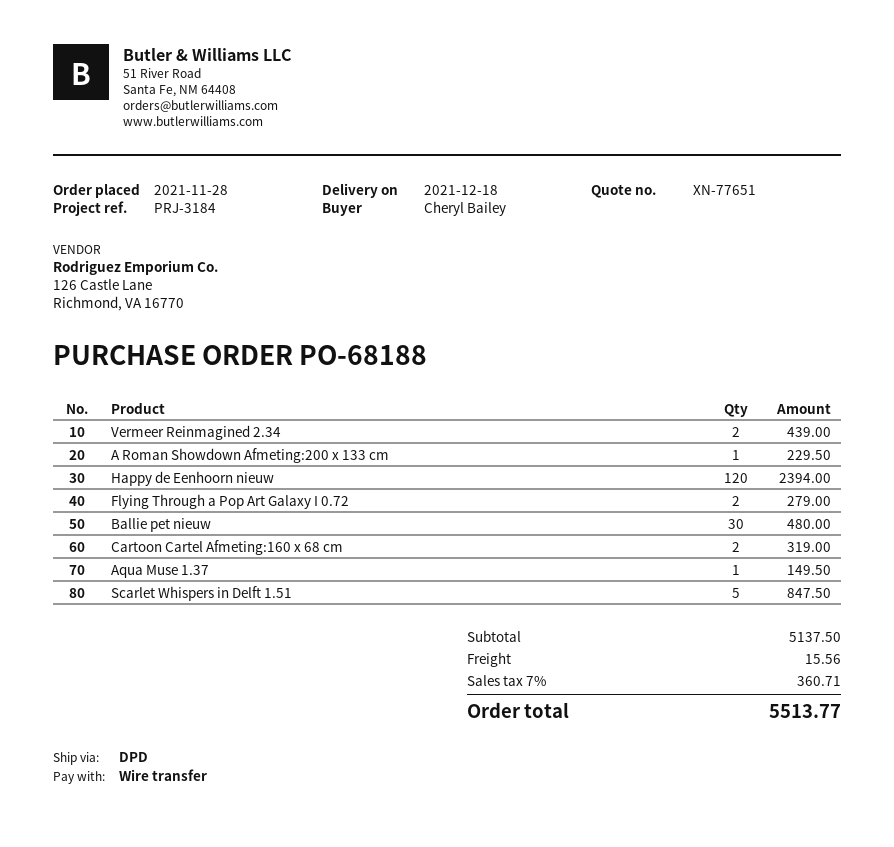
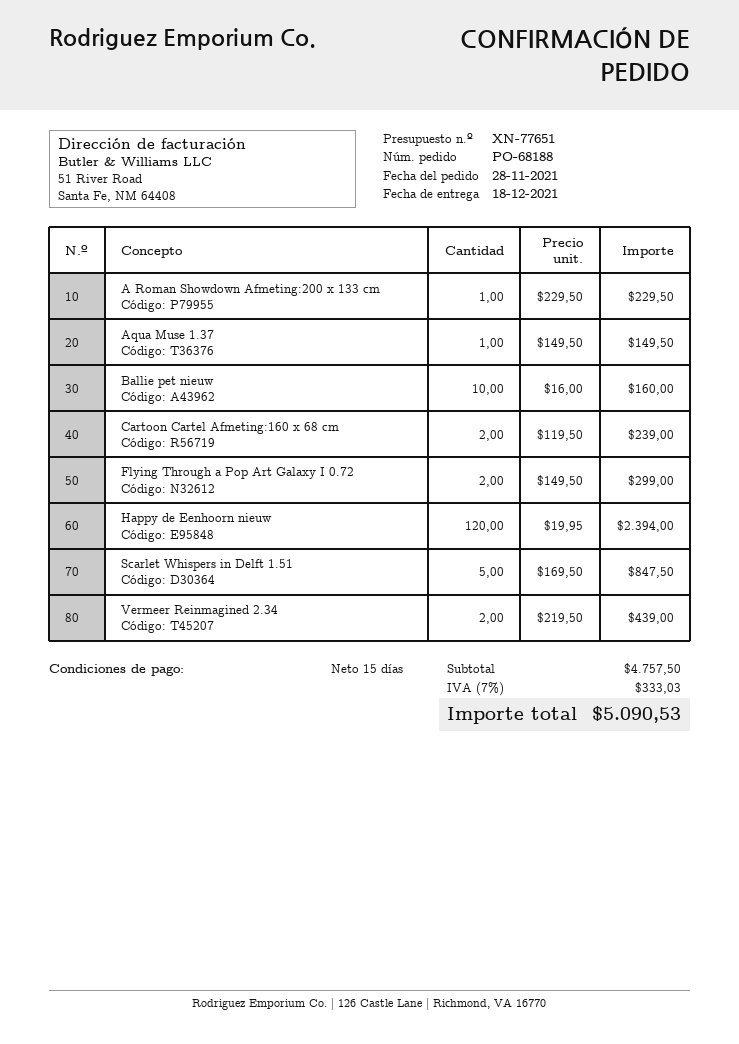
Flying Through a Pop Art Galaxy I 0.72: 2 for 279.00 -> 2 for 299.00
Ballie pet nieuw: 30 for 480.00 -> 10 for 160.00
Cartoon Cartel Afmeting:160 x 68 cm: 2 for 319.00 -> 2 for 239.00
subtotal: 5137.50 -> 4757.50
shipping: 15.56 -> none
tax: 7% = 360.71 -> 7% = 333.03
total: 5513.77 -> 5090.53

